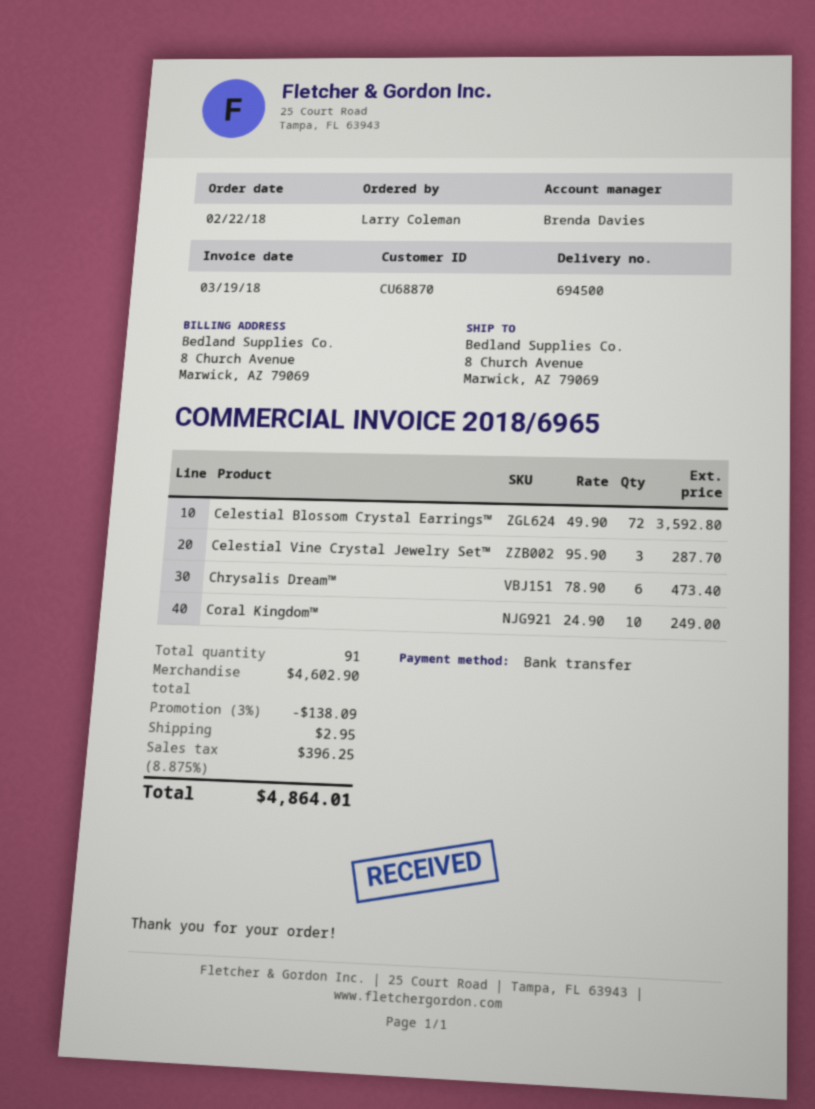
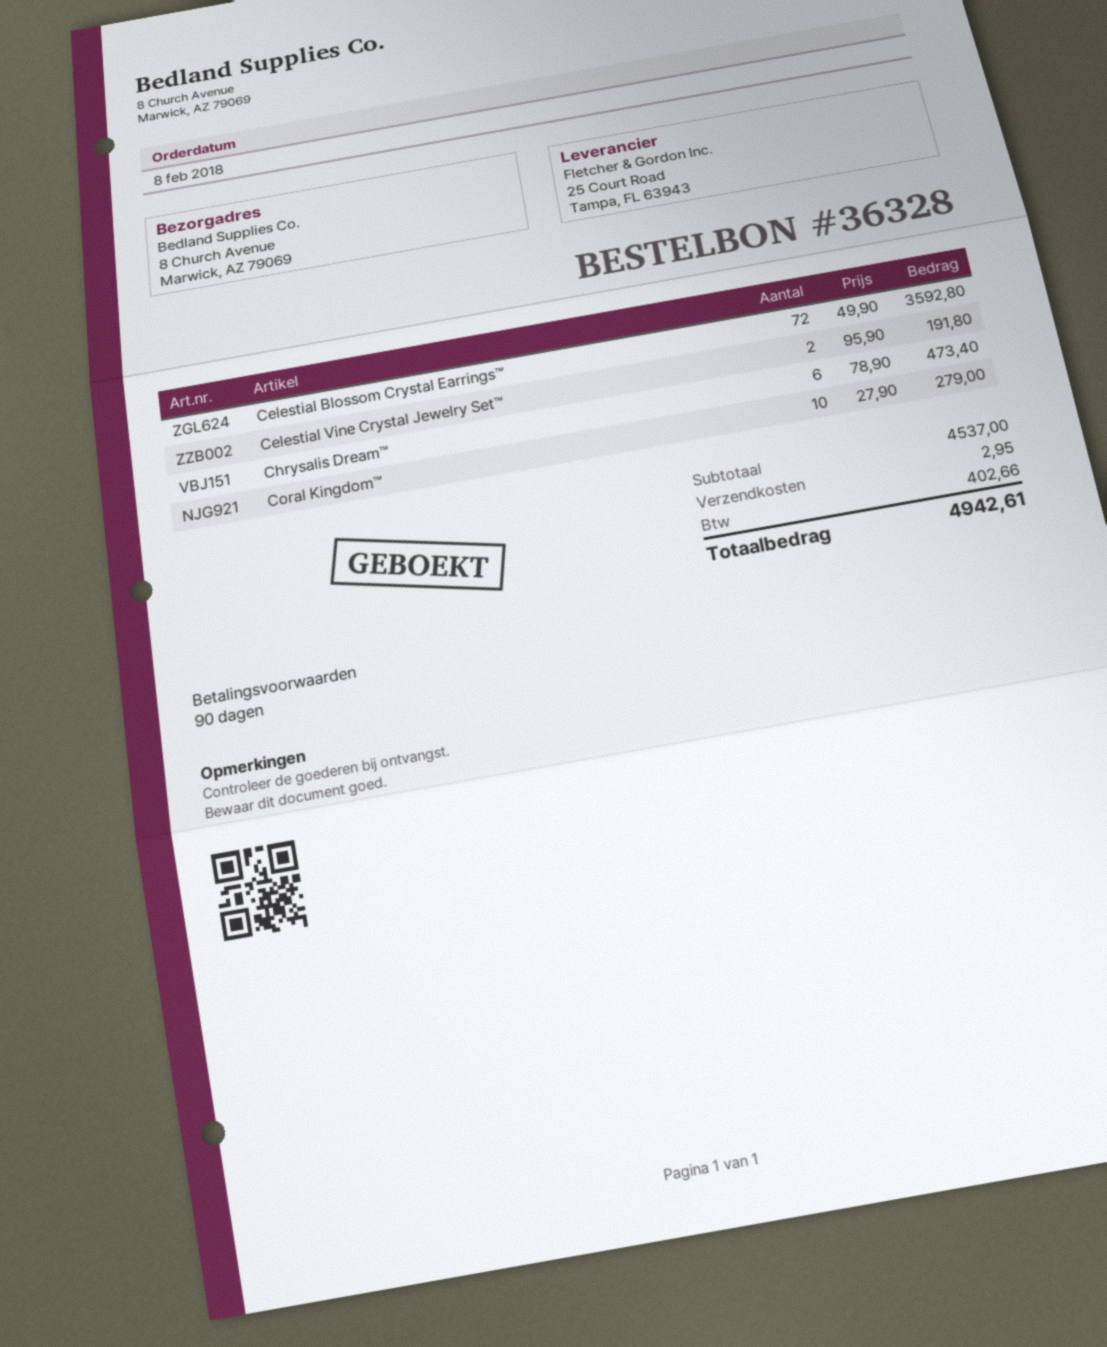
order date: 2018-02-22 -> 2018-02-08
Celestial Vine Crystal Jewelry Set™: 3 x 95.90 = 287.70 -> 2 x 95.90 = 191.80
Coral Kingdom™: 10 x 24.90 = 249.00 -> 10 x 27.90 = 279.00
subtotal: 4602.90 -> 4537.00
discount: 3% = 138.09 -> none
tax: 396.25 -> 402.66
total: 4864.01 -> 4942.61

